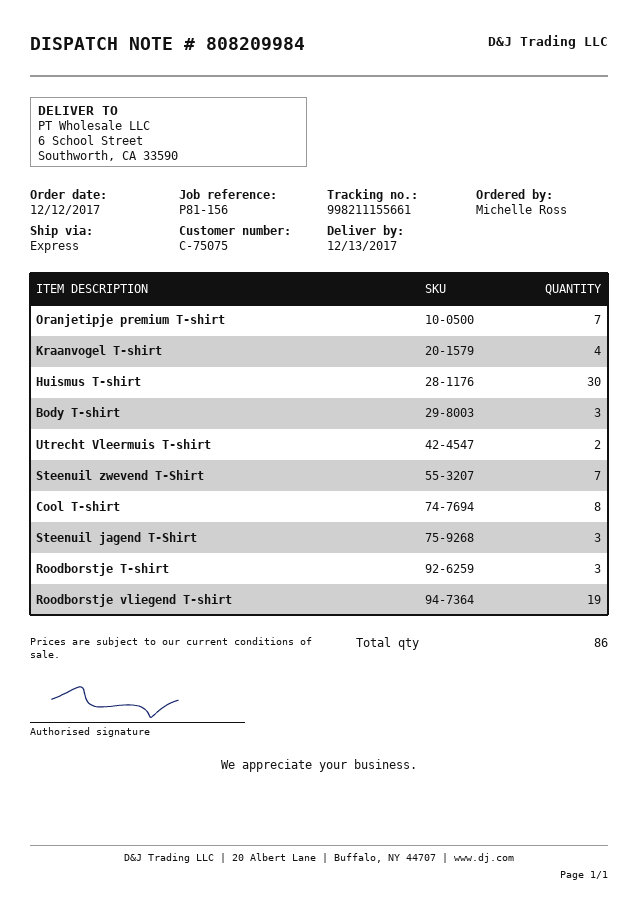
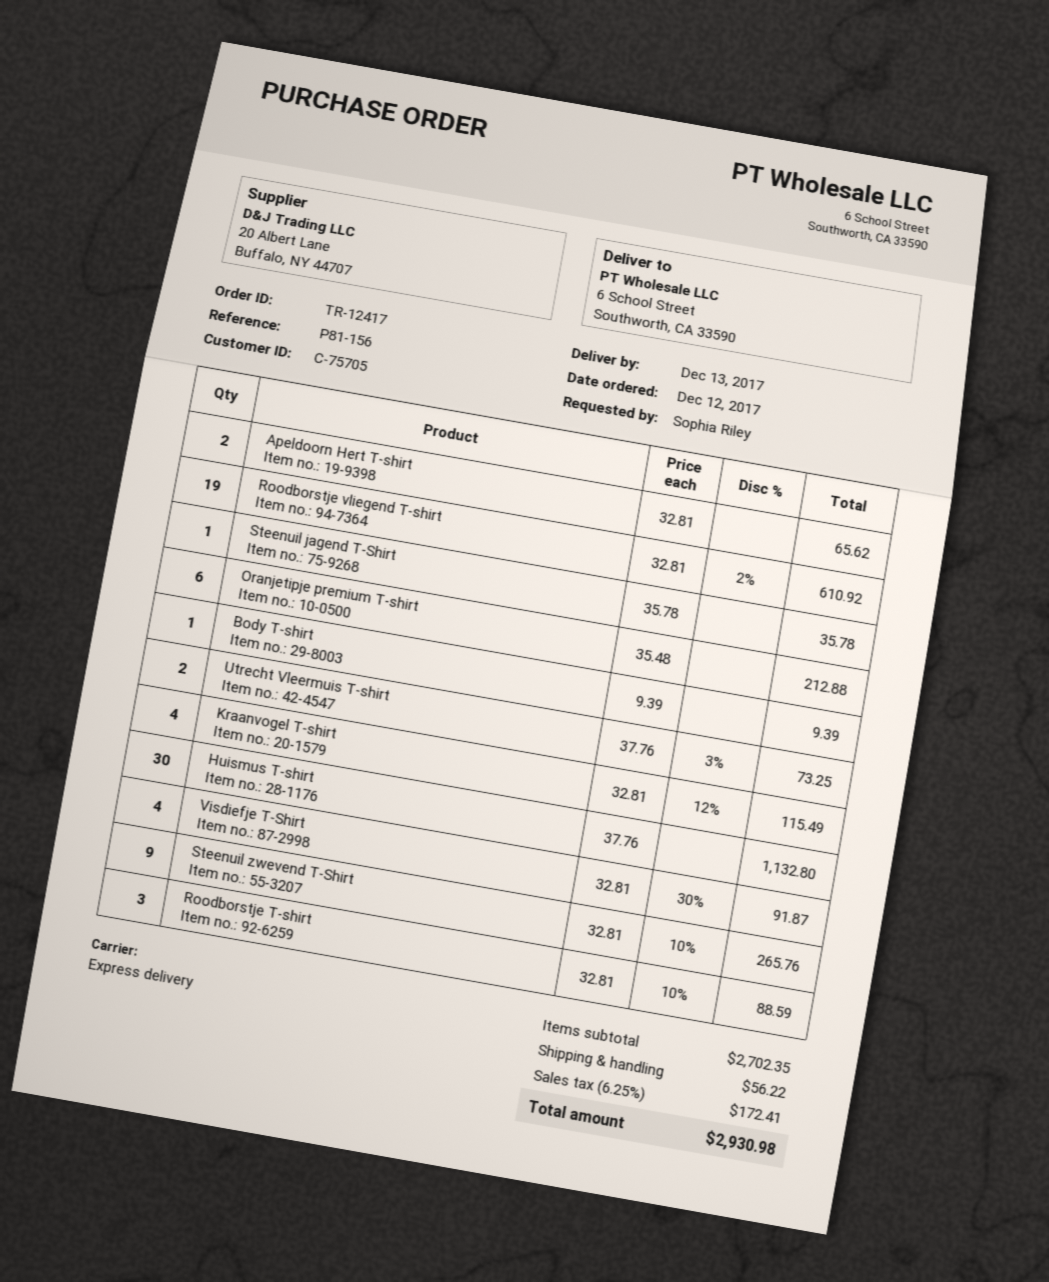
customer number: C-75075 -> C-75705
ordered by: Michelle Ross -> Sophia Riley
Oranjetipje premium T-shirt: 7 -> 6
Body T-shirt: 3 -> 1
Steenuil zwevend T‑Shirt: 7 -> 9
Cool T-shirt: 8 -> none
Steenuil jagend T‑Shirt: 3 -> 1
Apeldoorn Hert T‑shirt: none -> 2
Visdiefje T‑Shirt: none -> 4

